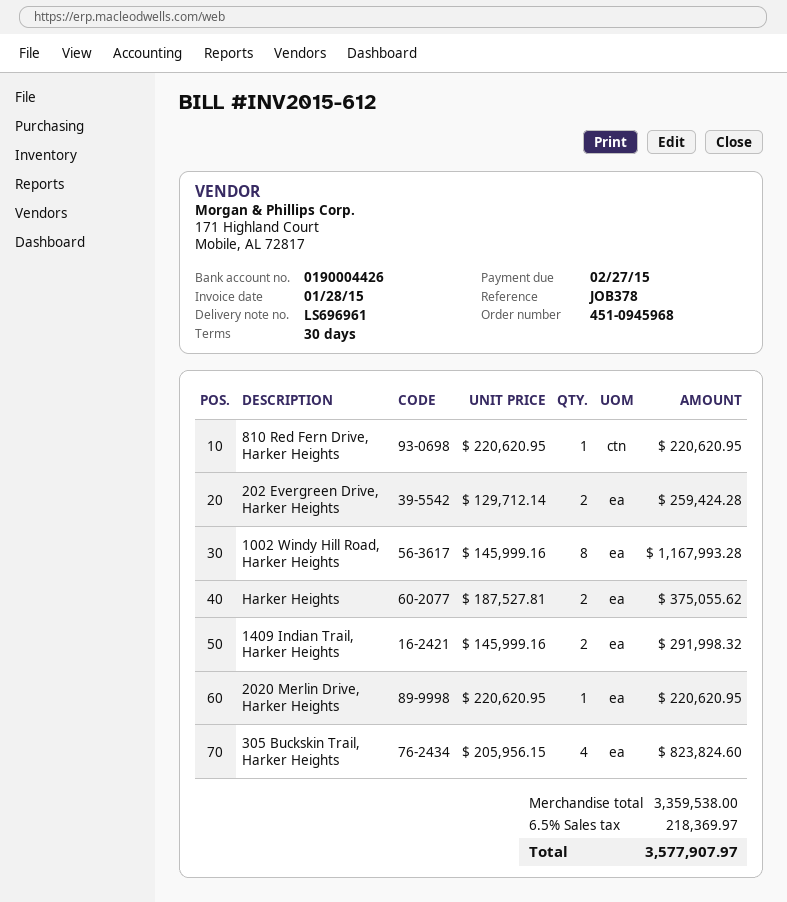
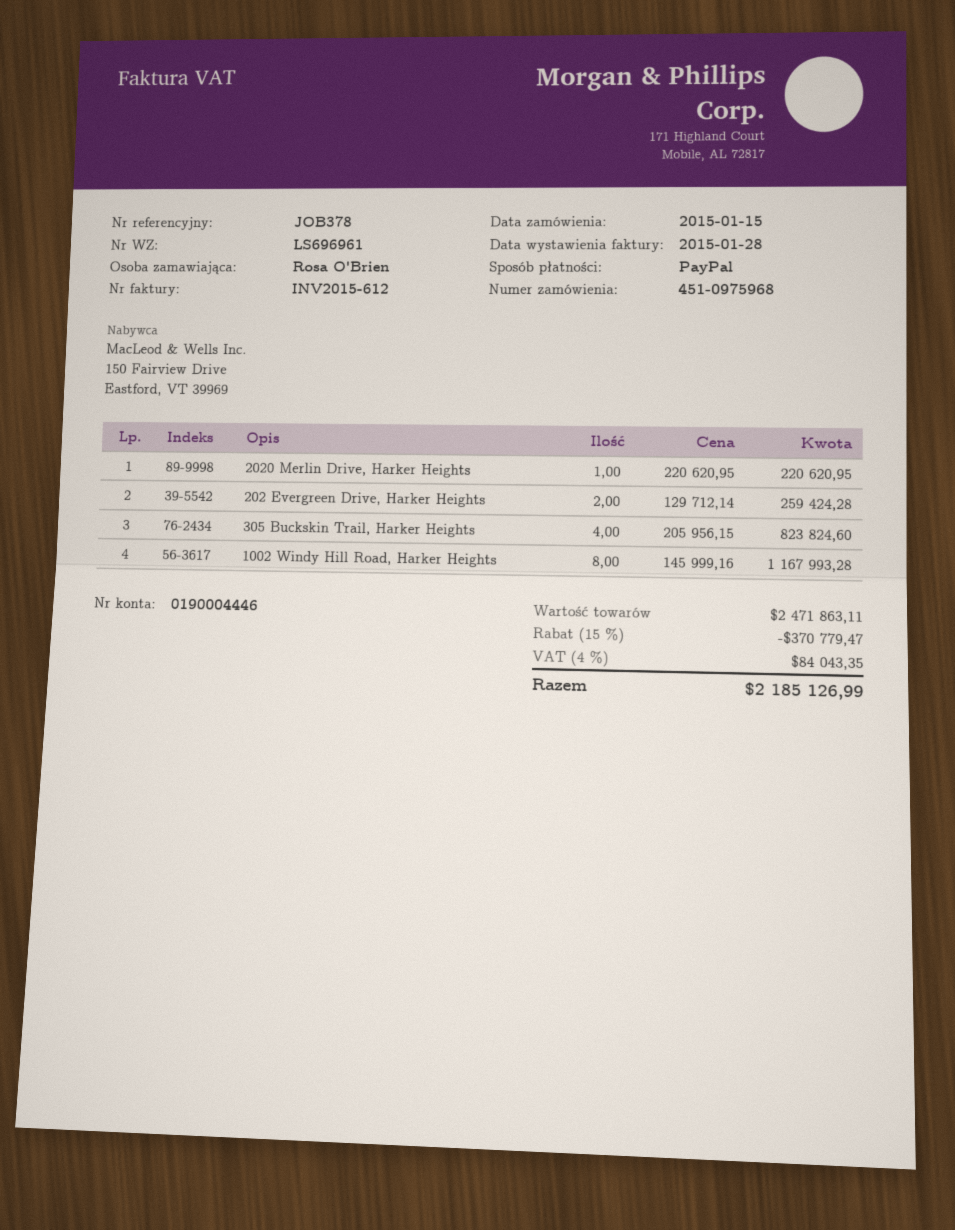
order number: 451-0945968 -> 451-0975968
bank account: 0190004426 -> 0190004446
810 Red Fern Drive, Harker Heights: 1 x 220620.95 = 220620.95 -> none
Harker Heights: 2 x 187527.81 = 375055.62 -> none
1409 Indian Trail, Harker Heights: 2 x 145999.16 = 291998.32 -> none
subtotal: 3359538.00 -> 2471863.11
discount: none -> 15% = 370779.47
tax: 6.5% = 218369.97 -> 4% = 84043.35
total: 3577907.97 -> 2185126.99

